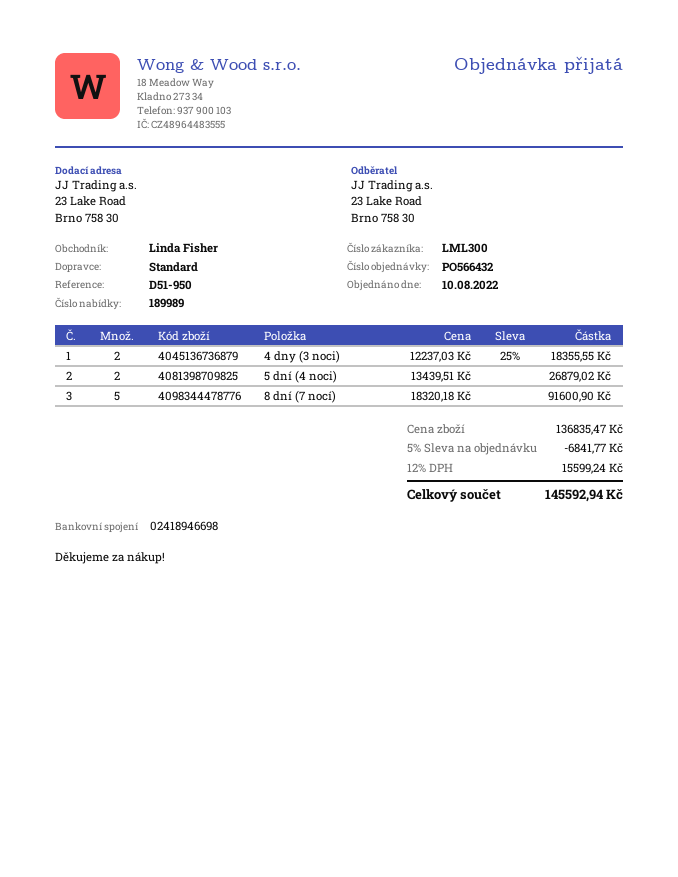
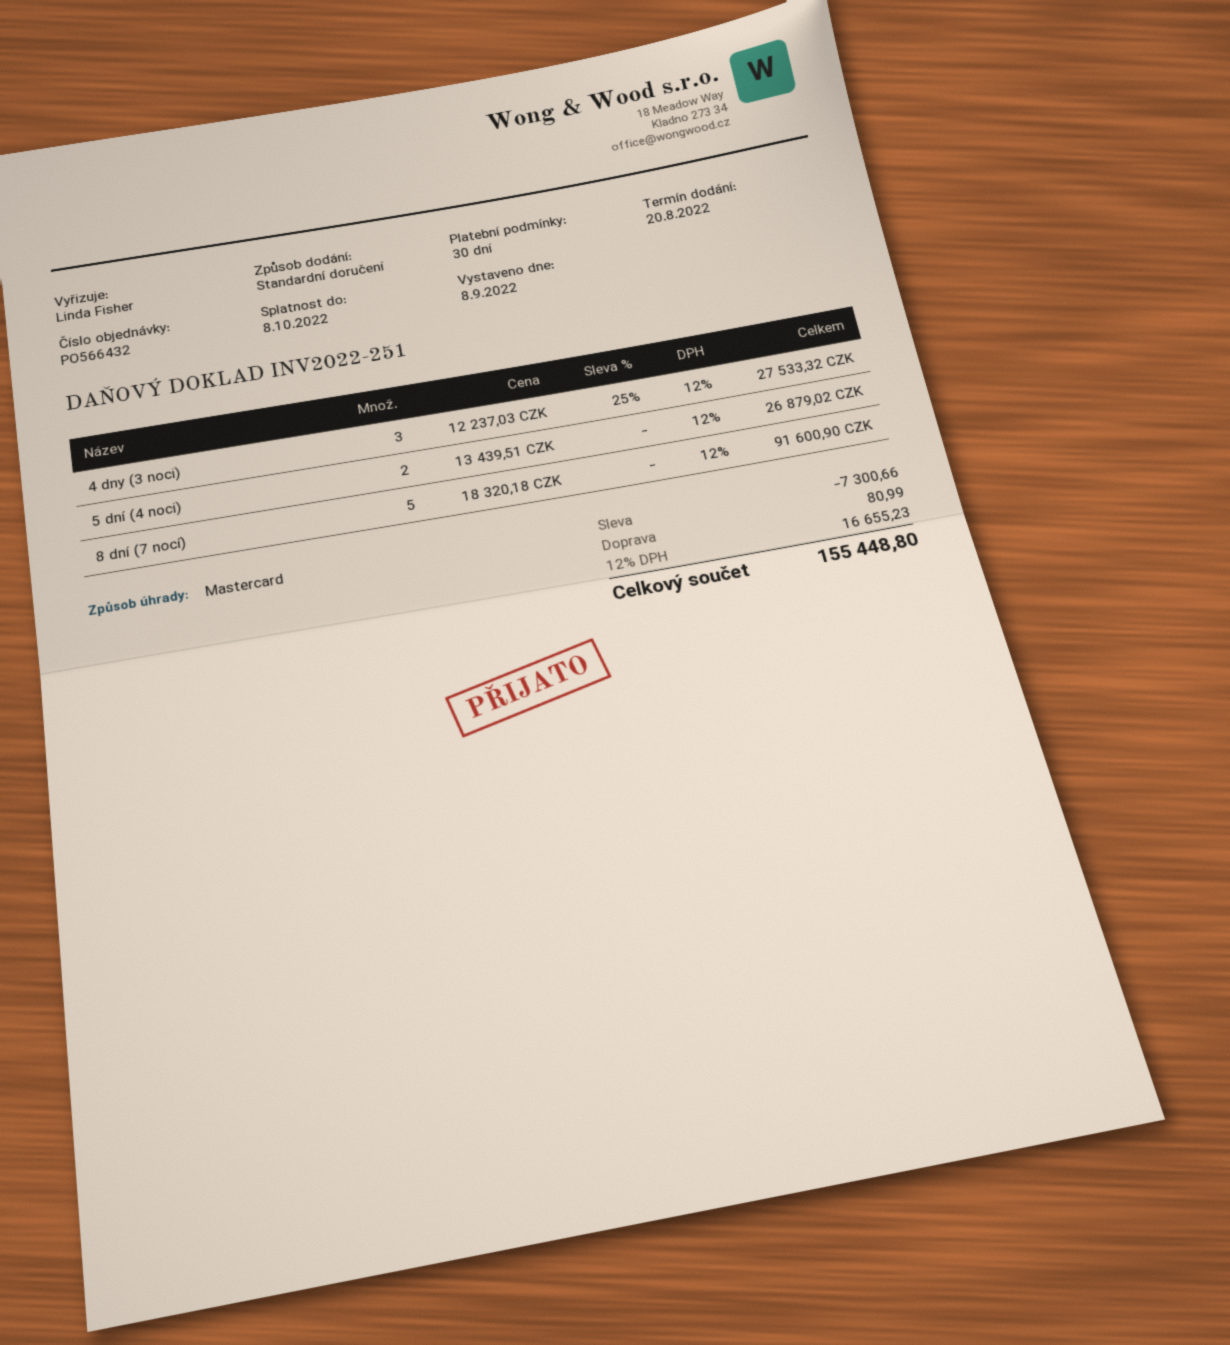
4 dny (3 noci): 2 x 12237.03 - 25% = 18355.55 -> 3 x 12237.03 - 25% = 27533.32
discount: 6841.77 -> 7300.66
shipping: none -> 80.99
tax: 12% = 15599.24 -> 12% = 16655.23
total: 145592.94 -> 155448.80

